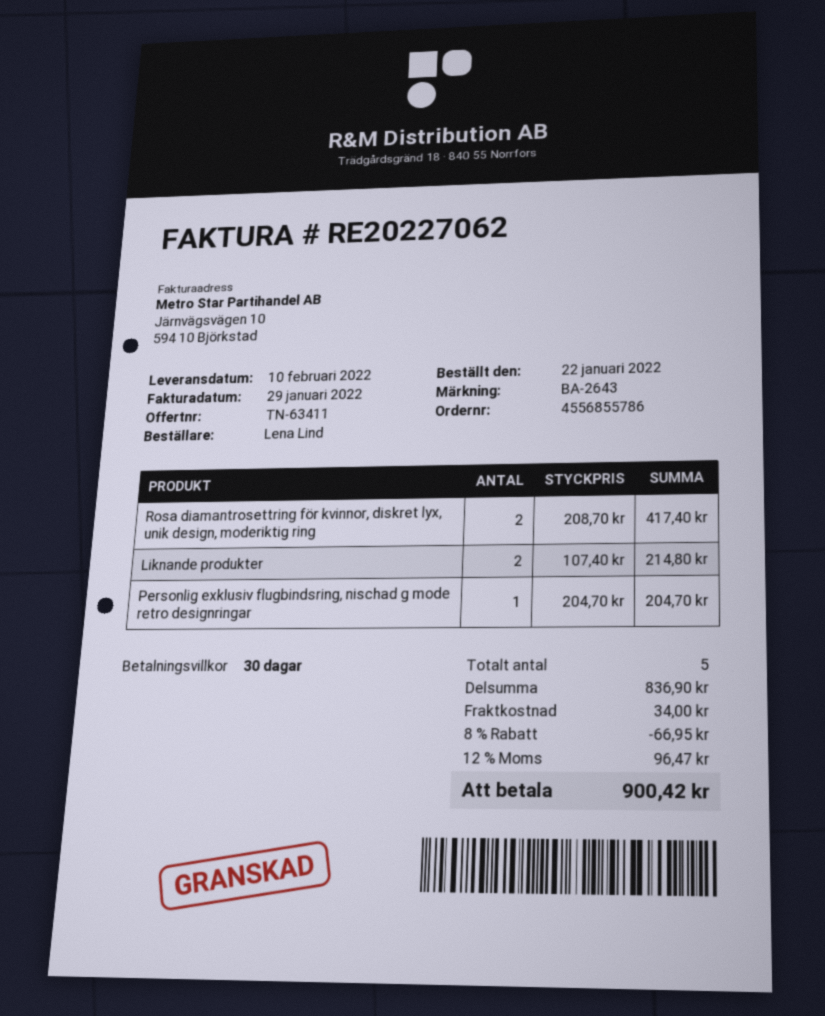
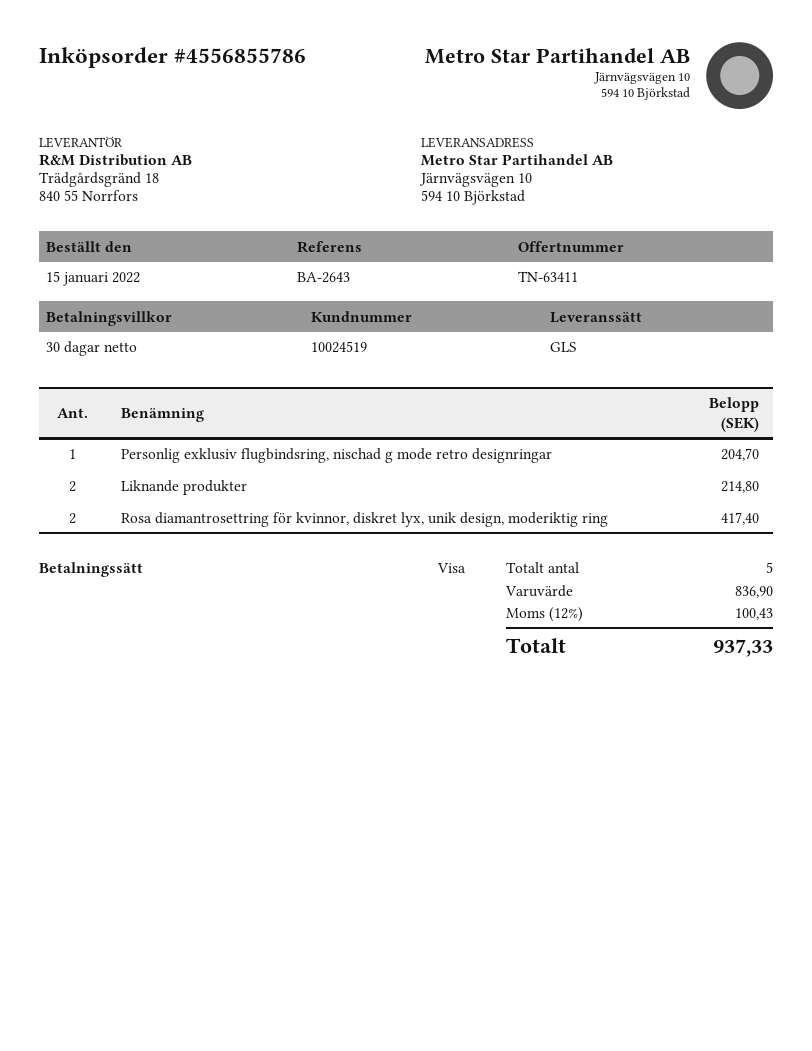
order date: 2022-01-22 -> 2022-01-15
discount: 8% = 66.95 -> none
shipping: 34.00 -> none
tax: 12% = 96.47 -> 12% = 100.43
total: 900.42 -> 937.33

